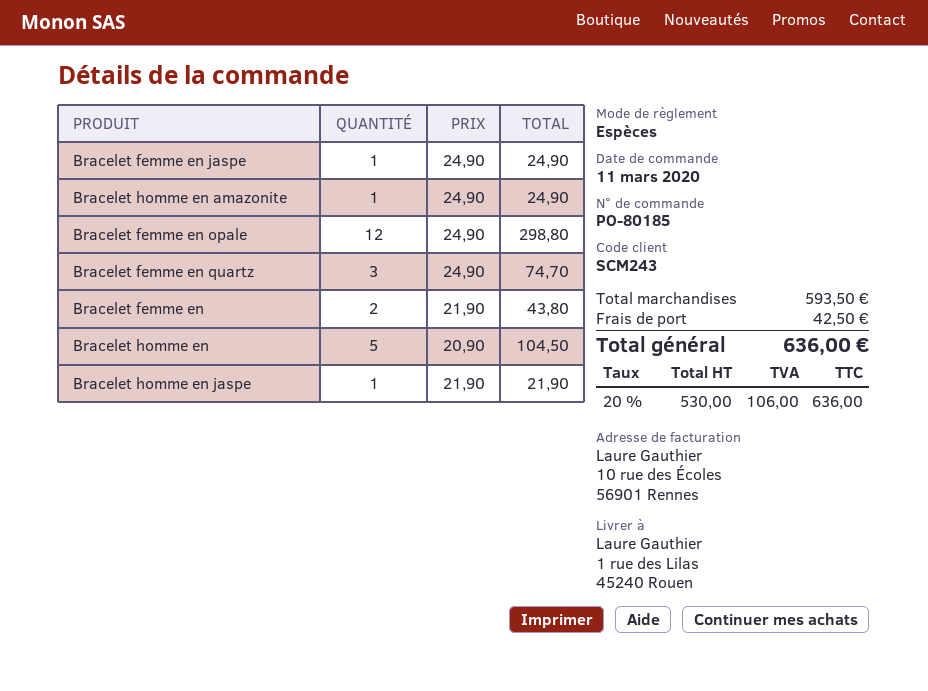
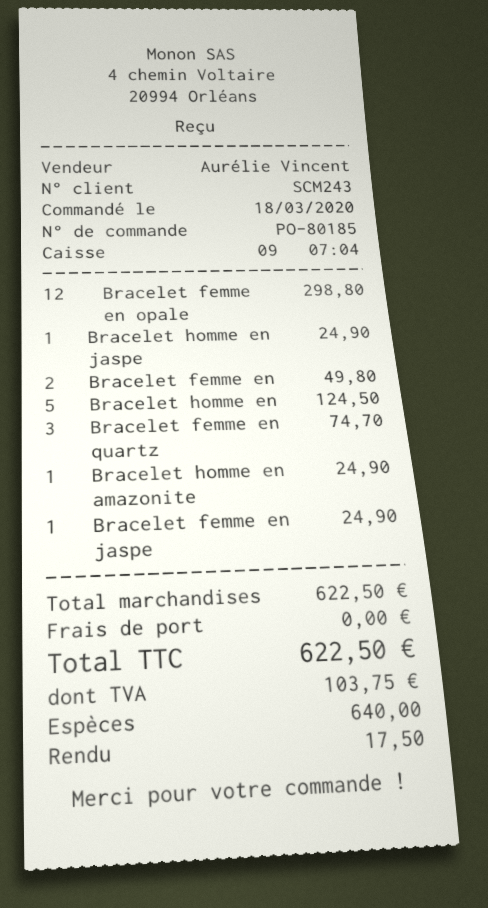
order date: 2020-03-11 -> 2020-03-18
Bracelet femme en: 2 for 43.80 -> 2 for 49.80
Bracelet homme en: 5 for 104.50 -> 5 for 124.50
Bracelet homme en jaspe: 1 for 21.90 -> 1 for 24.90
subtotal: 593.50 -> 622.50
shipping: 42.50 -> 0.00
tax: 106.00 -> 103.75
total: 636.00 -> 622.50

